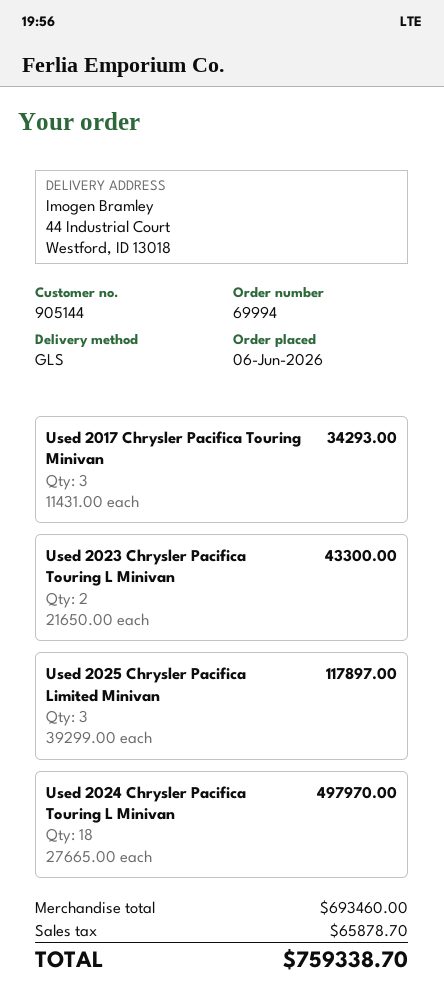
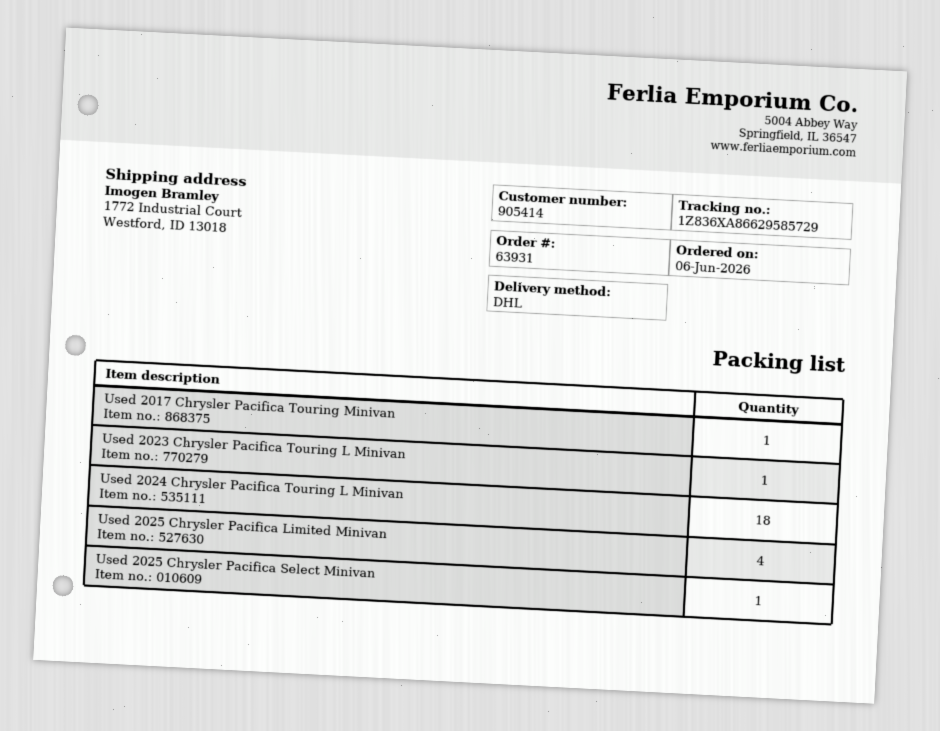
order number: 69994 -> 63931
customer number: 905144 -> 905414
shipping method: GLS -> DHL
ship to: 44 Industrial Court, Westford, ID 13018 -> 1772 Industrial Court, Westford, ID 13018
Used 2017 Chrysler Pacifica Touring Minivan: 3 -> 1
Used 2023 Chrysler Pacifica Touring L Minivan: 2 -> 1
Used 2025 Chrysler Pacifica Limited Minivan: 3 -> 4
Used 2025 Chrysler Pacifica Select Minivan: none -> 1

